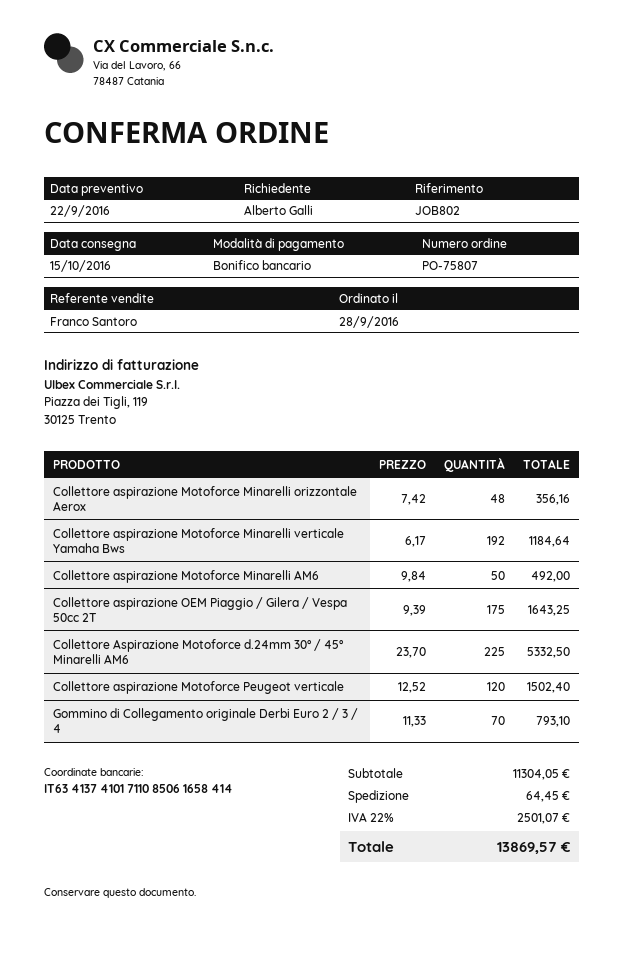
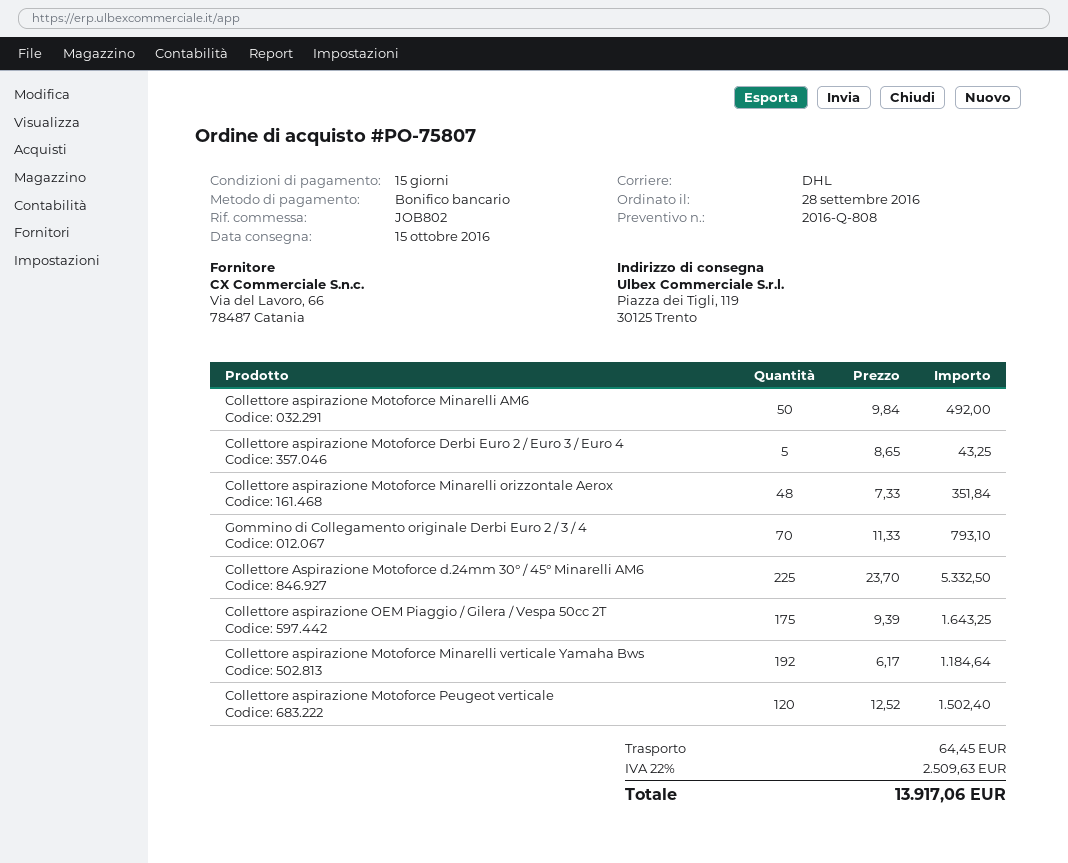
Collettore aspirazione Motoforce Minarelli orizzontale Aerox: 48 x 7.42 = 356.16 -> 48 x 7.33 = 351.84
Collettore aspirazione Motoforce Derbi Euro 2 / Euro 3 / Euro 4: none -> 5 x 8.65 = 43.25
tax: 22% = 2501.07 -> 22% = 2509.63
total: 13869.57 -> 13917.06

